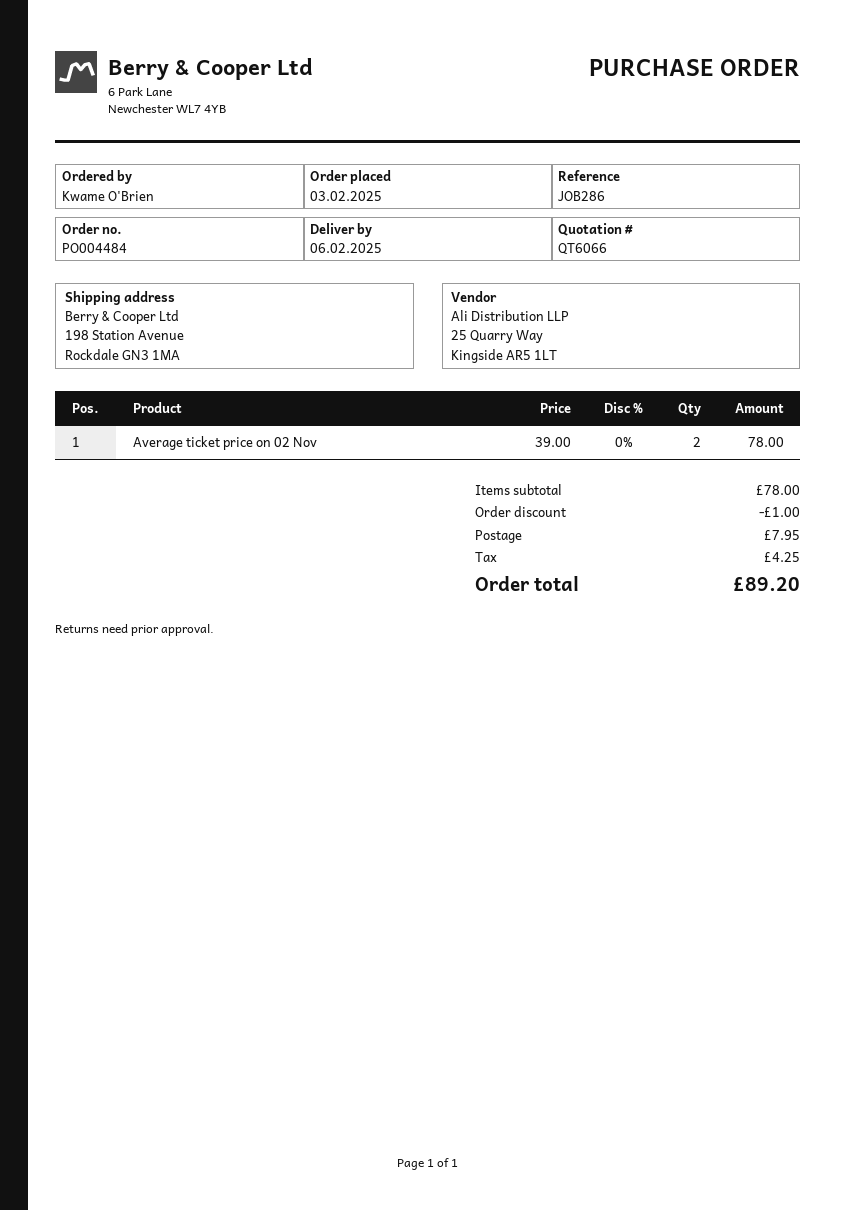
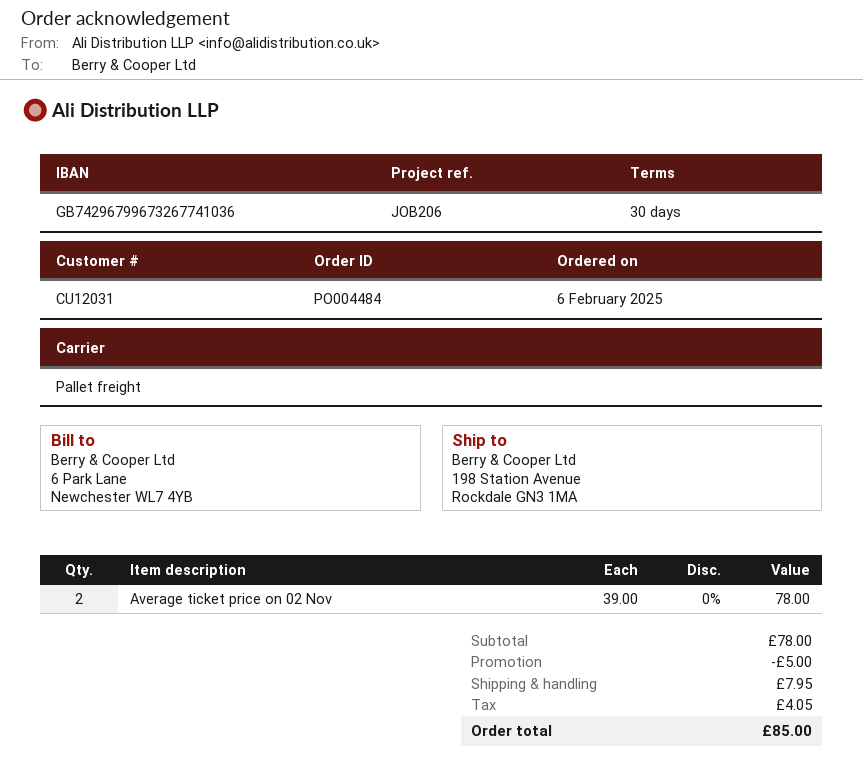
order date: 2025-02-03 -> 2025-02-06
reference: JOB286 -> JOB206
discount: 1.00 -> 5.00
tax: 4.25 -> 4.05
total: 89.20 -> 85.00

